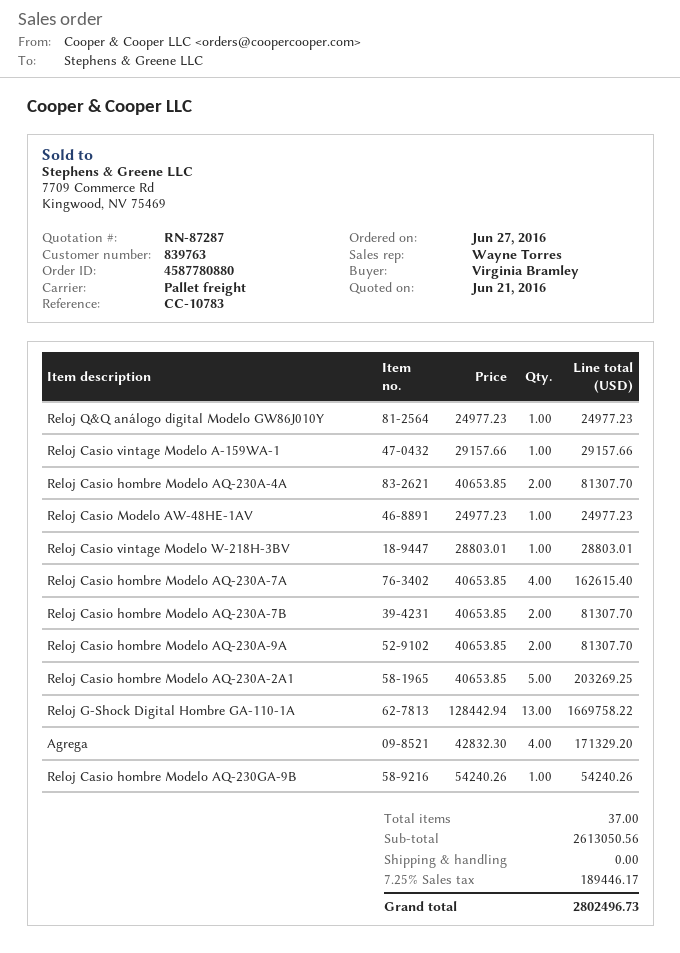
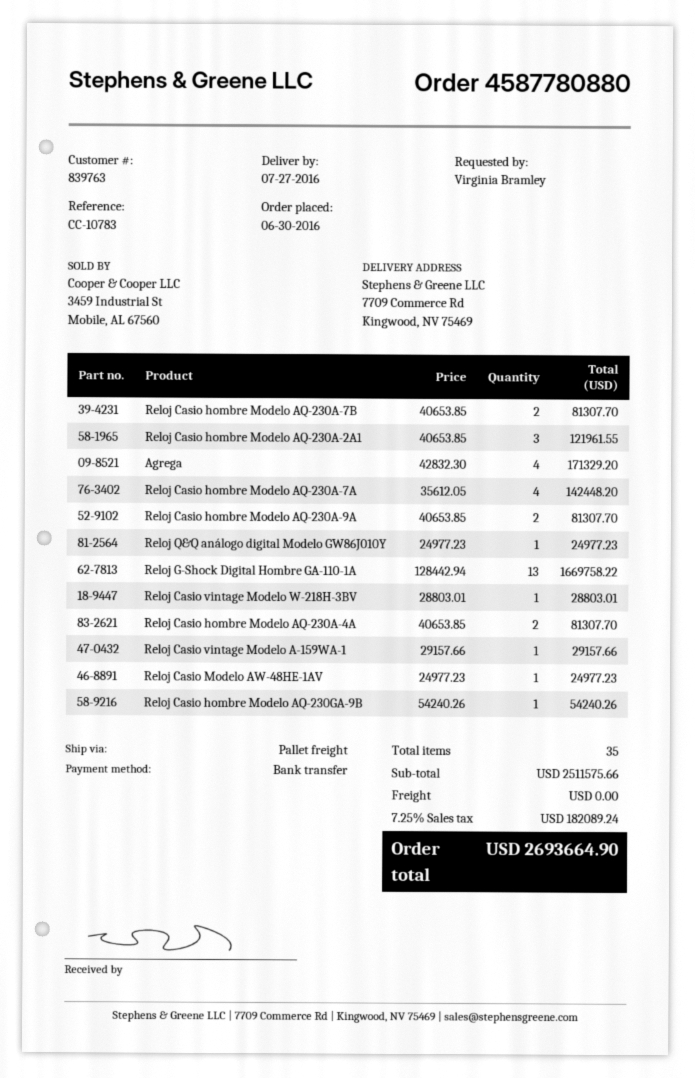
order date: 2016-06-27 -> 2016-06-30
Reloj Casio hombre Modelo AQ-230A-7A: 4 x 40653.85 = 162615.40 -> 4 x 35612.05 = 142448.20
Reloj Casio hombre Modelo AQ-230A-2A1: 5 x 40653.85 = 203269.25 -> 3 x 40653.85 = 121961.55
total quantity: 37 -> 35
subtotal: 2613050.56 -> 2511575.66
tax: 7.25% = 189446.17 -> 7.25% = 182089.24
total: 2802496.73 -> 2693664.90

